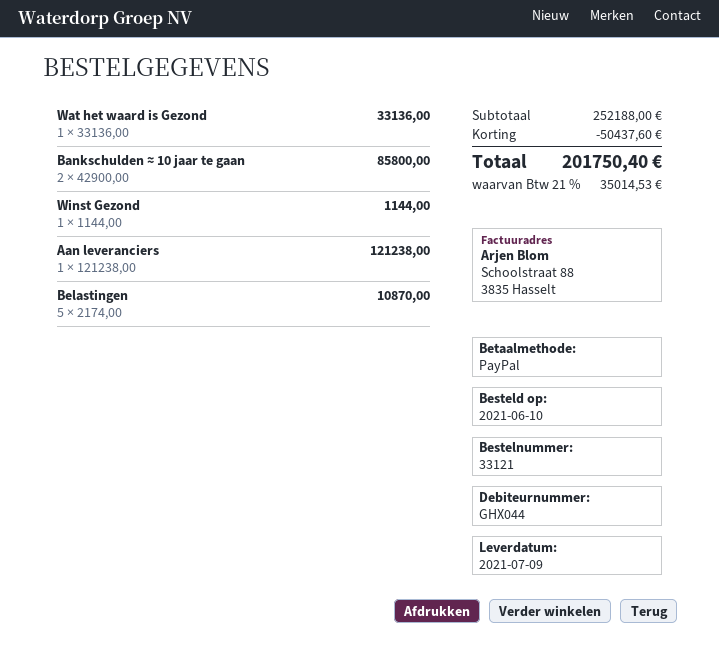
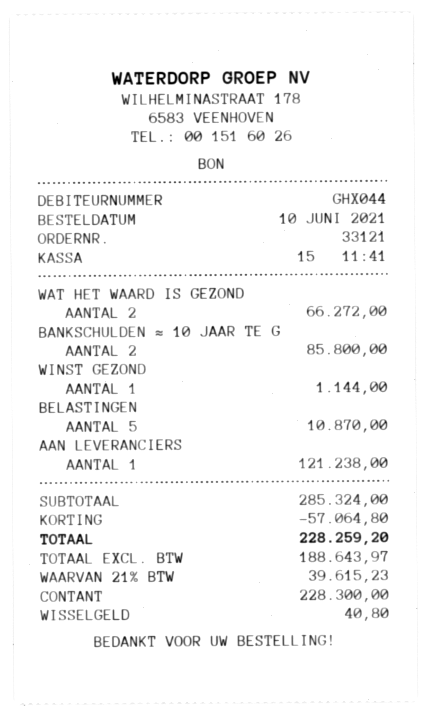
payment method: PayPal -> cash
Wat het waard is Gezond: 1 for 33136.00 -> 2 for 66272.00
subtotal: 252188.00 -> 285324.00
discount: 50437.60 -> 57064.80
tax: 21% = 35014.53 -> 21% = 39615.23
total: 201750.40 -> 228259.20

